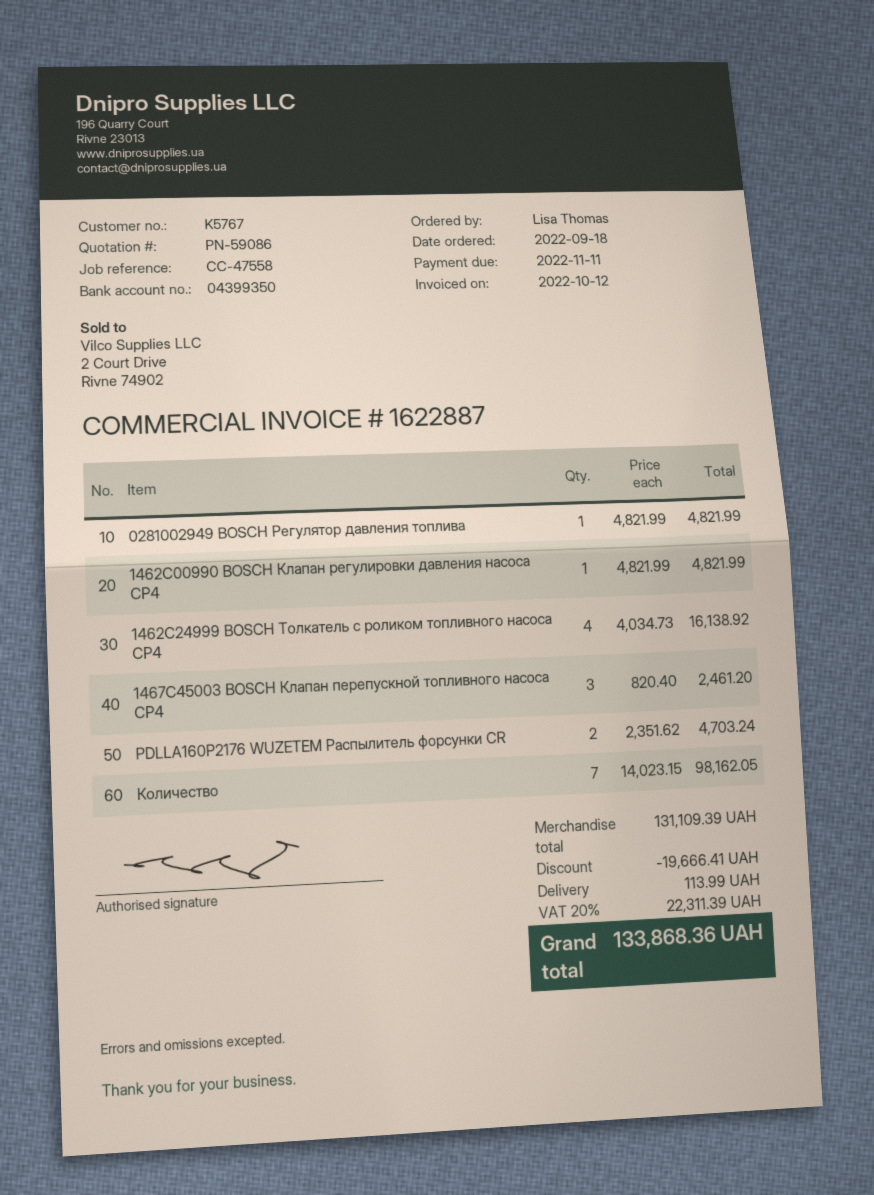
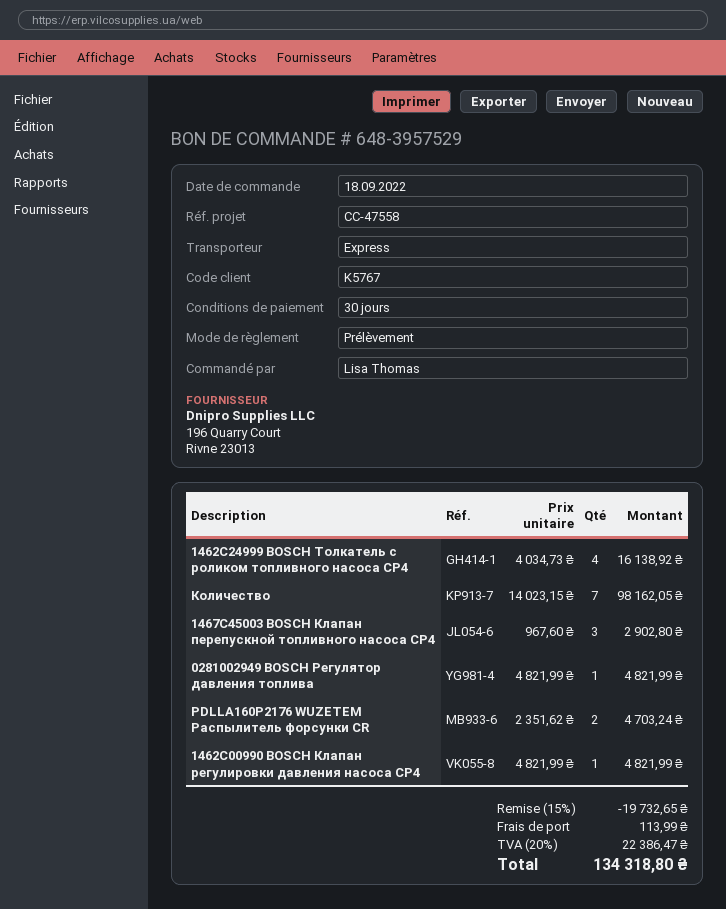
1467C45003 BOSCH Клапан перепускной топливного насоса CP4: 3 x 820.40 = 2461.20 -> 3 x 967.60 = 2902.80
discount: 19666.41 -> 19732.65
tax: 20% = 22311.39 -> 20% = 22386.47
total: 133868.36 -> 134318.80

